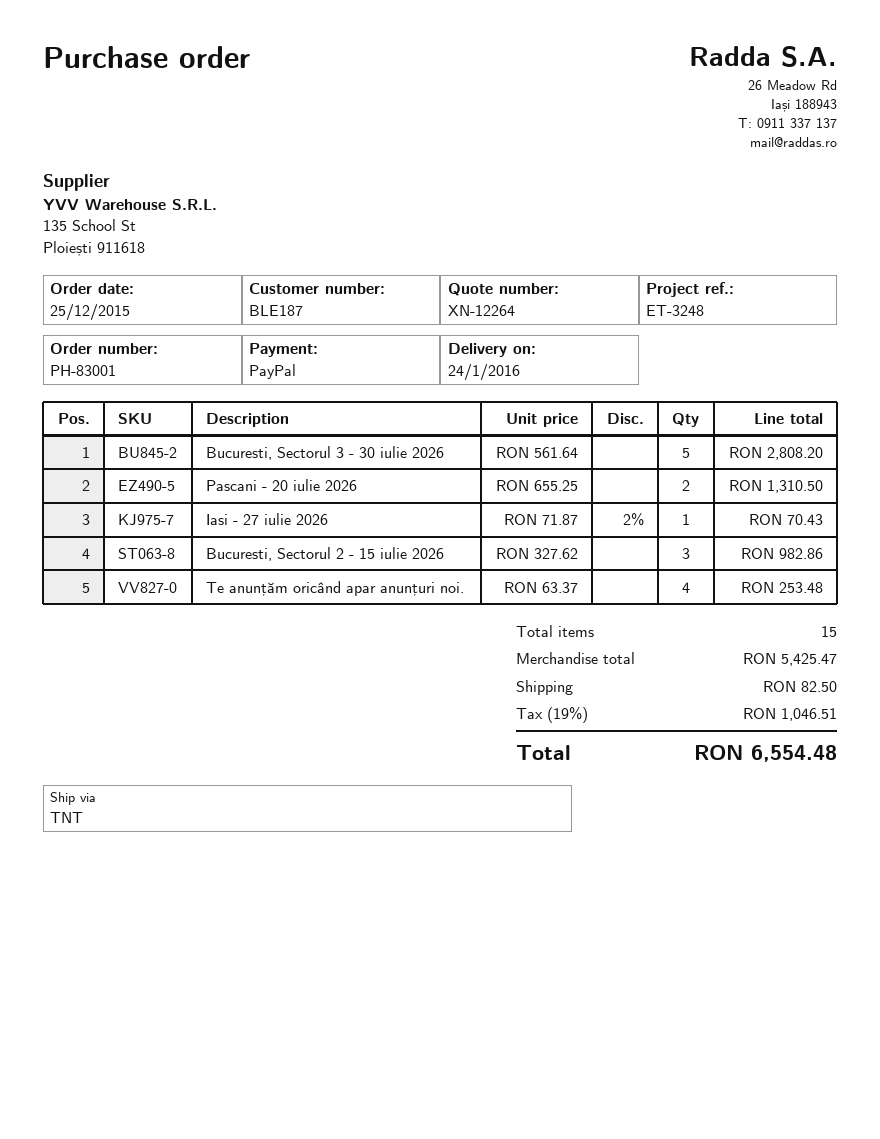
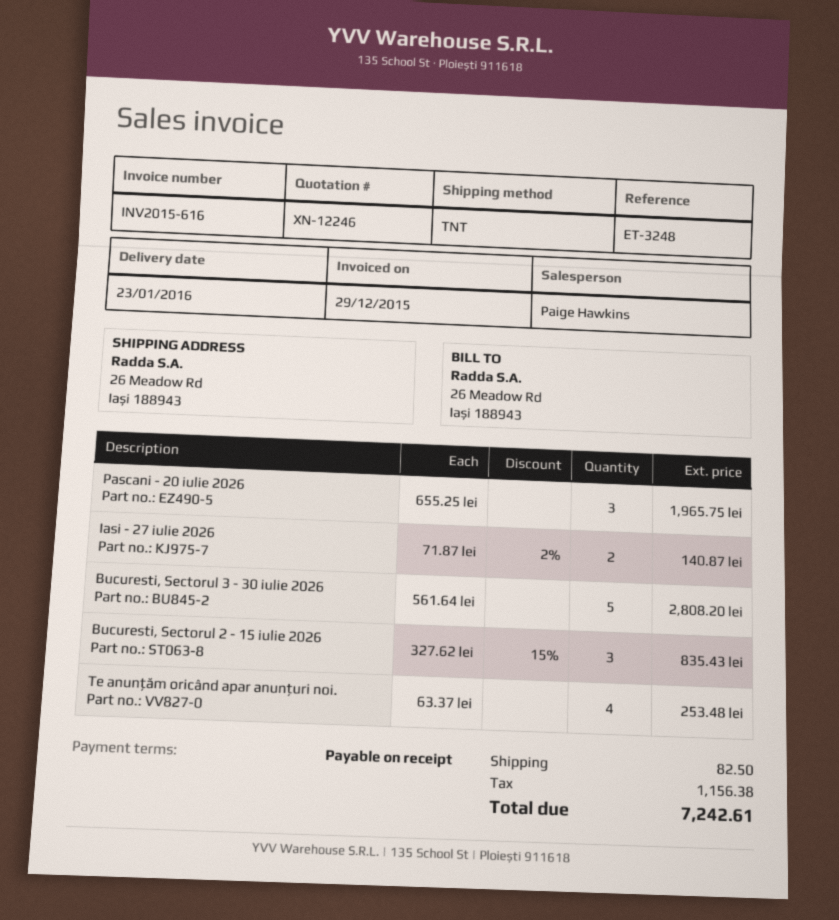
quote number: XN-12264 -> XN-12246
delivery date: 2016-01-24 -> 2016-01-23
Pascani - 20 iulie 2026: 2 x 655.25 = 1310.50 -> 3 x 655.25 = 1965.75
Iasi - 27 iulie 2026: 1 x 71.87 - 2% = 70.43 -> 2 x 71.87 - 2% = 140.87
Bucuresti, Sectorul 2 - 15 iulie 2026: 3 x 327.62 = 982.86 -> 3 x 327.62 - 15% = 835.43
tax: 1046.51 -> 1156.38
total: 6554.48 -> 7242.61

